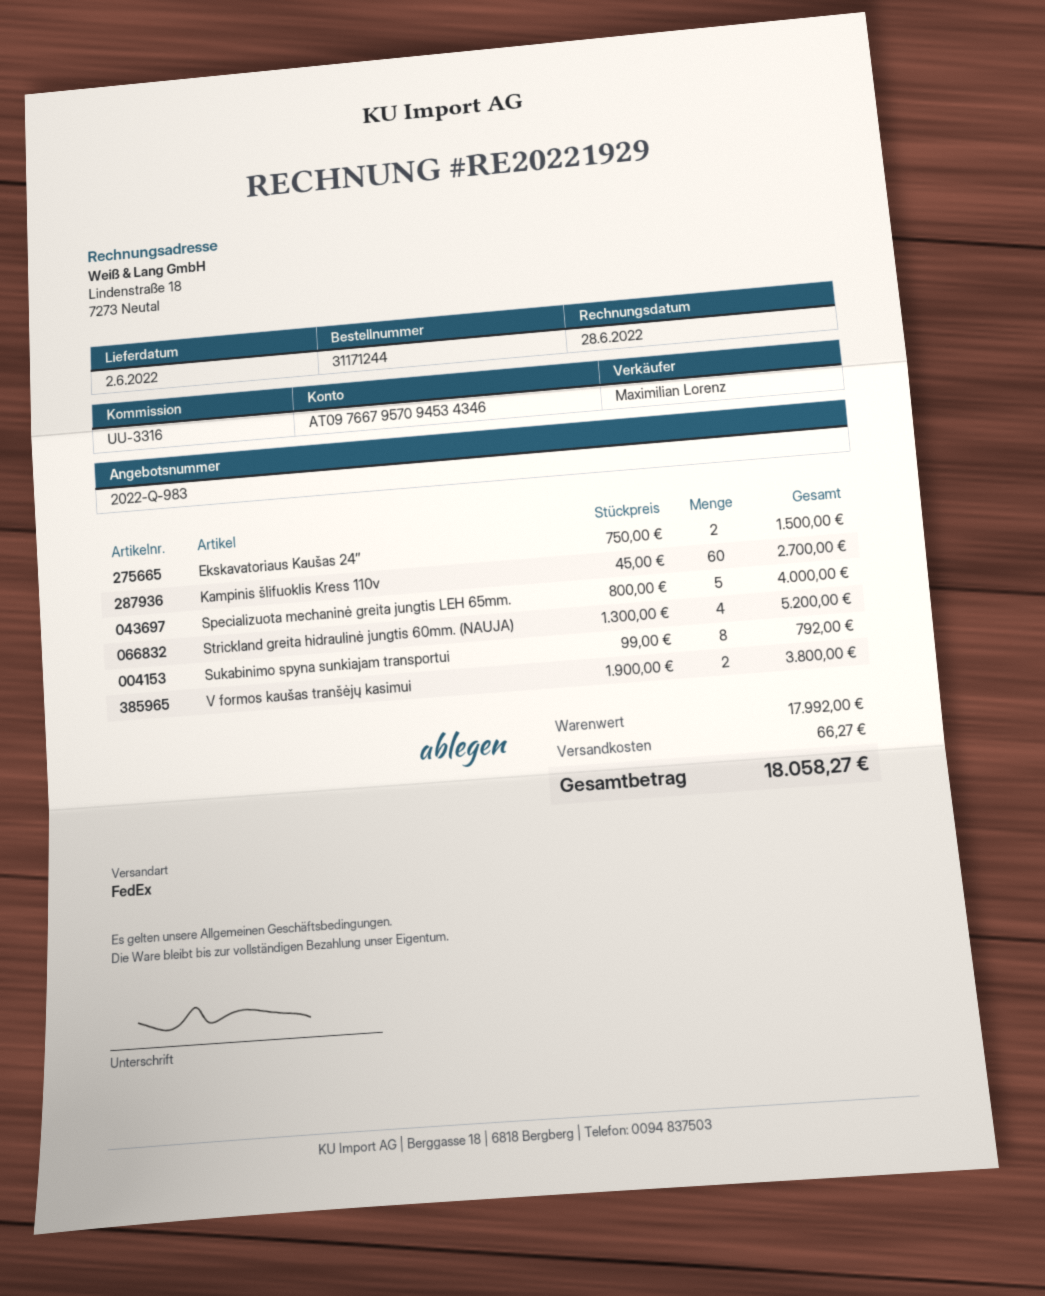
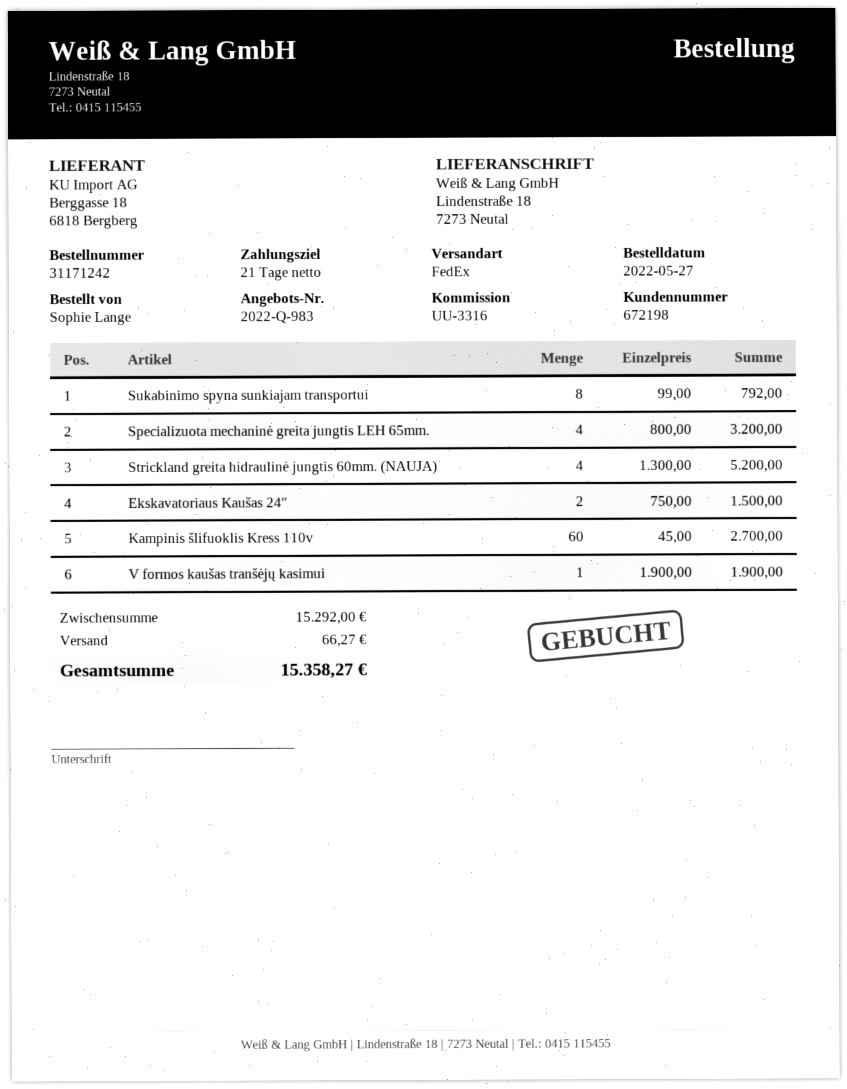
order number: 31171244 -> 31171242
Specializuota mechaninė greita jungtis LEH 65mm.: 5 x 800.00 = 4000.00 -> 4 x 800.00 = 3200.00
V formos kaušas tranšėjų kasimui: 2 x 1900.00 = 3800.00 -> 1 x 1900.00 = 1900.00
subtotal: 17992.00 -> 15292.00
total: 18058.27 -> 15358.27

